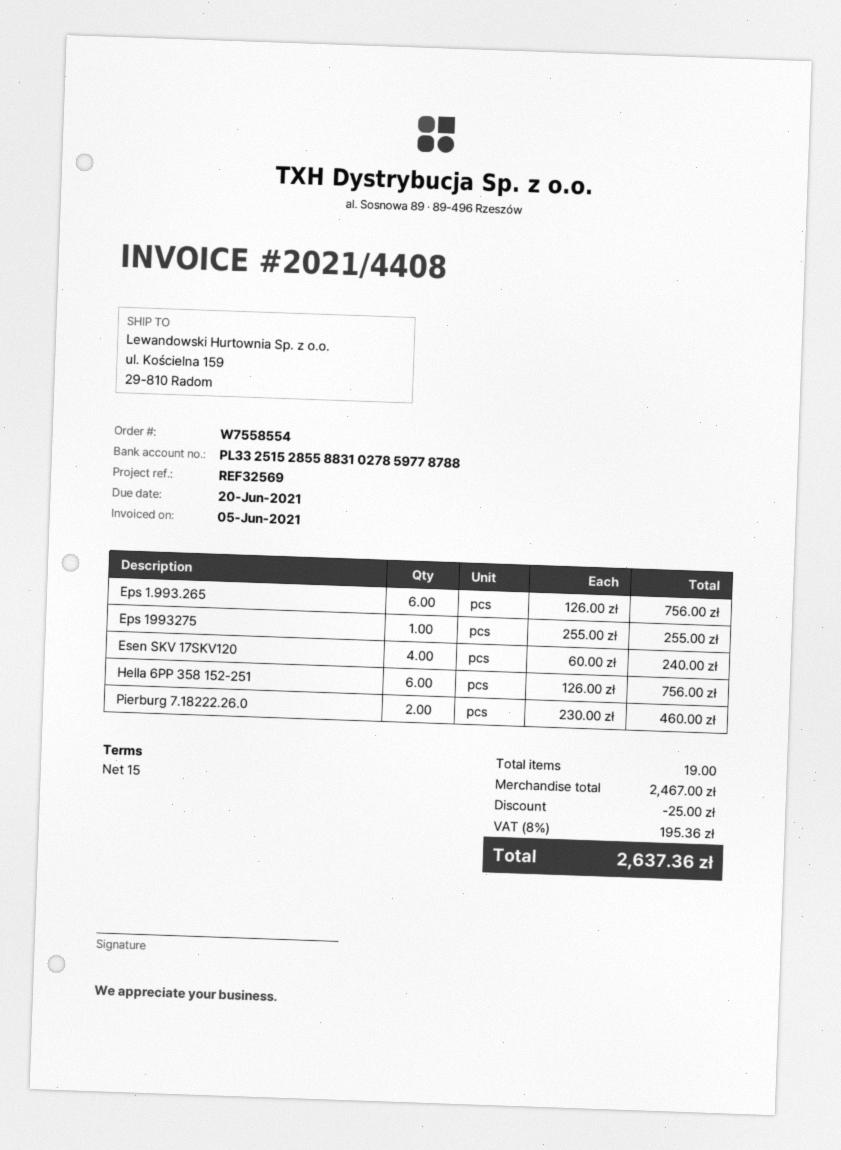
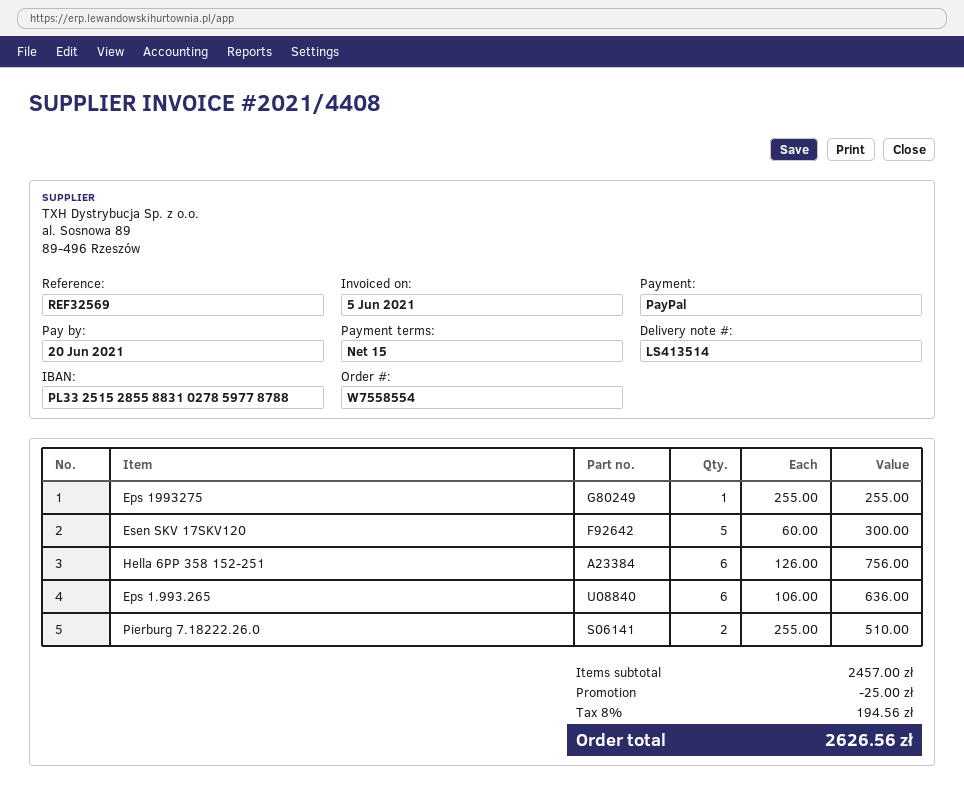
Eps 1.993.265: 6 x 126.00 = 756.00 -> 6 x 106.00 = 636.00
Esen SKV 17SKV120: 4 x 60.00 = 240.00 -> 5 x 60.00 = 300.00
Pierburg 7.18222.26.0: 2 x 230.00 = 460.00 -> 2 x 255.00 = 510.00
subtotal: 2467.00 -> 2457.00
tax: 8% = 195.36 -> 8% = 194.56
total: 2637.36 -> 2626.56

